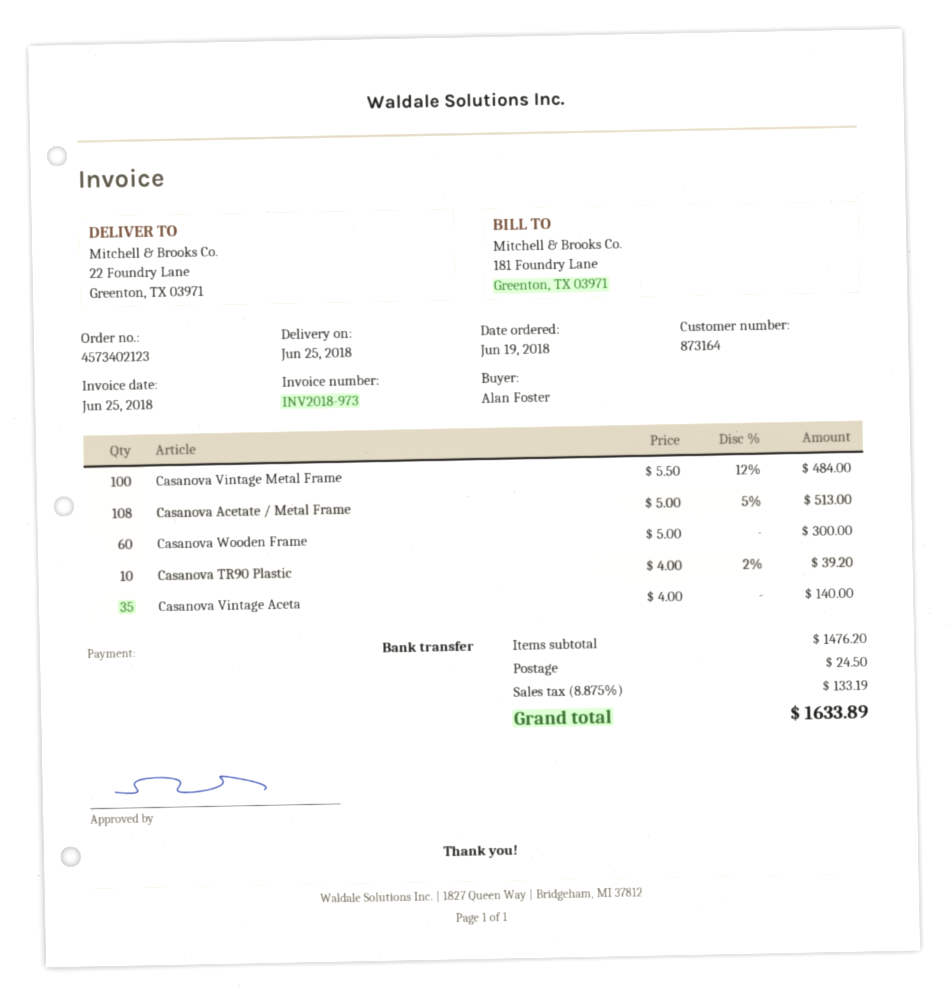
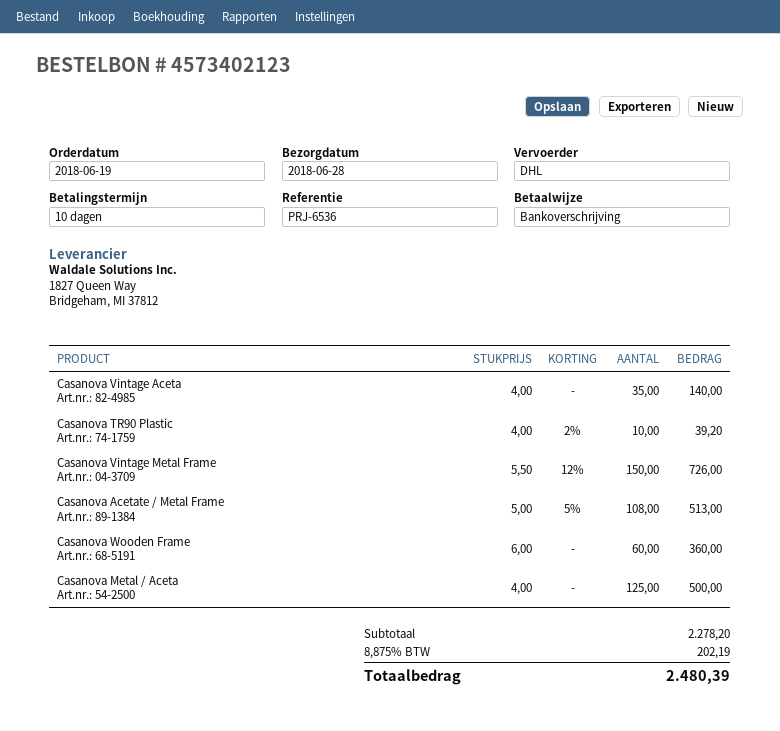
delivery date: 2018-06-25 -> 2018-06-28
Casanova Vintage Metal Frame: 100 x 5.50 - 12% = 484.00 -> 150 x 5.50 - 12% = 726.00
Casanova Wooden Frame: 60 x 5.00 = 300.00 -> 60 x 6.00 = 360.00
Casanova Metal / Aceta: none -> 125 x 4.00 = 500.00
subtotal: 1476.20 -> 2278.20
shipping: 24.50 -> none
tax: 8.875% = 133.19 -> 8.875% = 202.19
total: 1633.89 -> 2480.39

